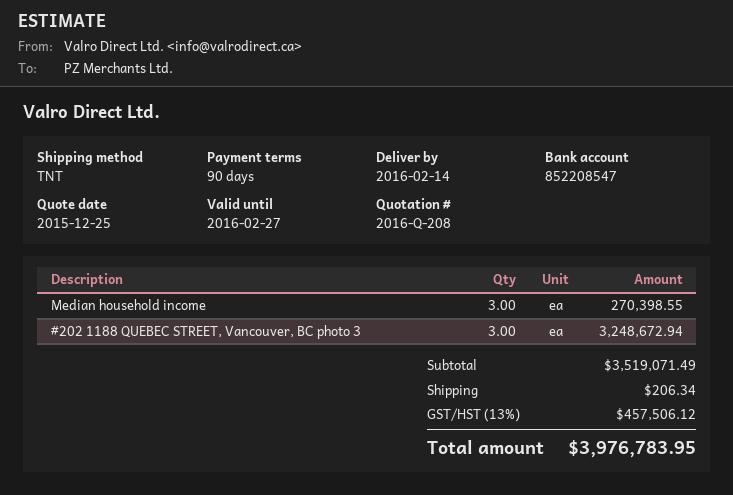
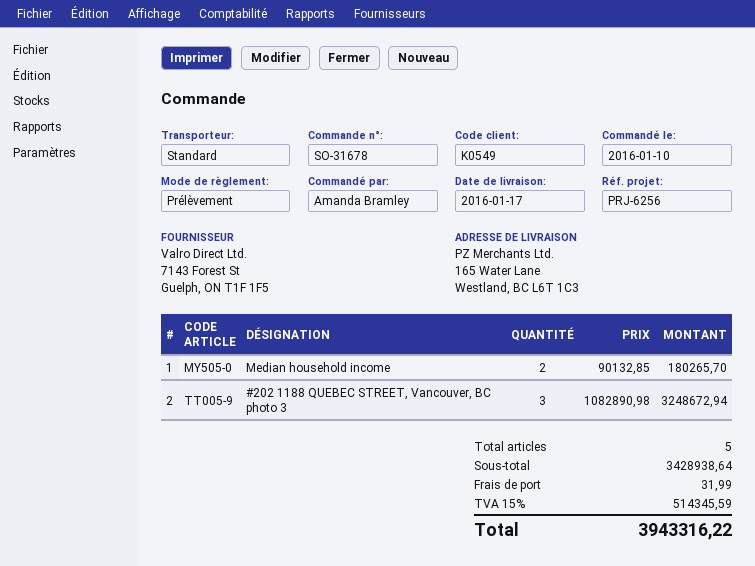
delivery date: 2016-02-14 -> 2016-01-17
shipping method: TNT -> standard
Median household income: 3 for 270398.55 -> 2 for 180265.70
subtotal: 3519071.49 -> 3428938.64
shipping: 206.34 -> 31.99
tax: 13% = 457506.12 -> 15% = 514345.59
total: 3976783.95 -> 3943316.22

